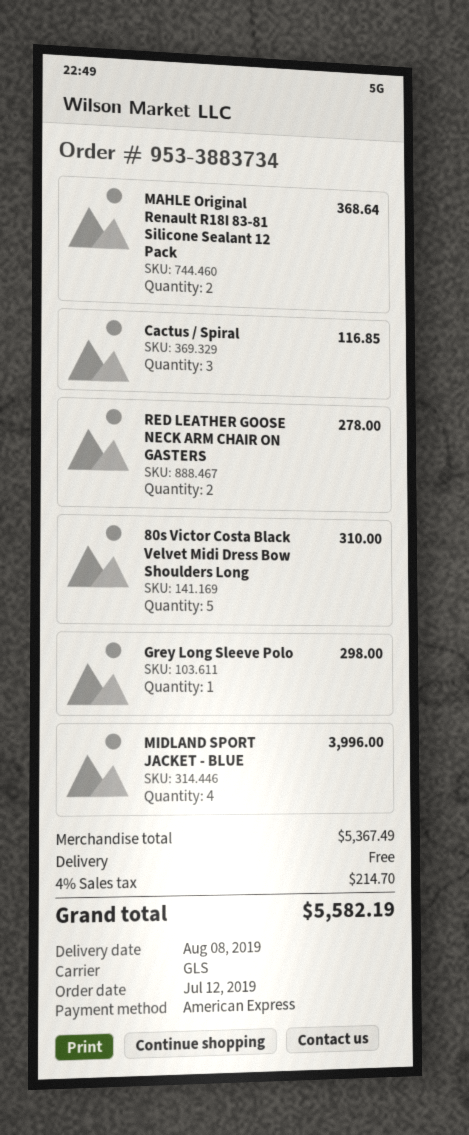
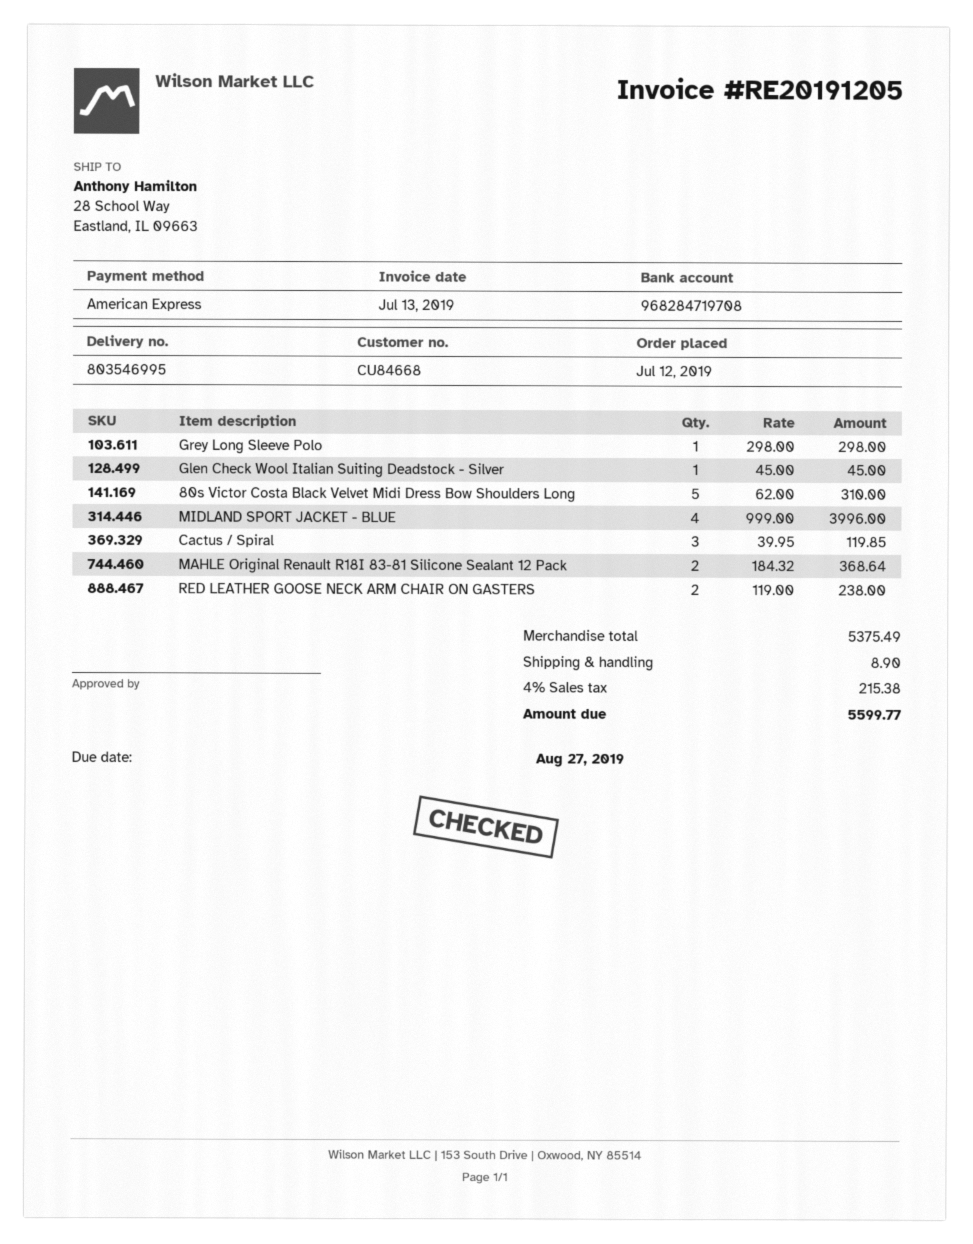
Cactus / Spiral: 3 for 116.85 -> 3 for 119.85
RED LEATHER GOOSE NECK ARM CHAIR ON GASTERS: 2 for 278.00 -> 2 for 238.00
Glen Check Wool Italian Suiting Deadstock - Silver: none -> 1 for 45.00
subtotal: 5367.49 -> 5375.49
shipping: 0.00 -> 8.90
tax: 4% = 214.70 -> 4% = 215.38
total: 5582.19 -> 5599.77

